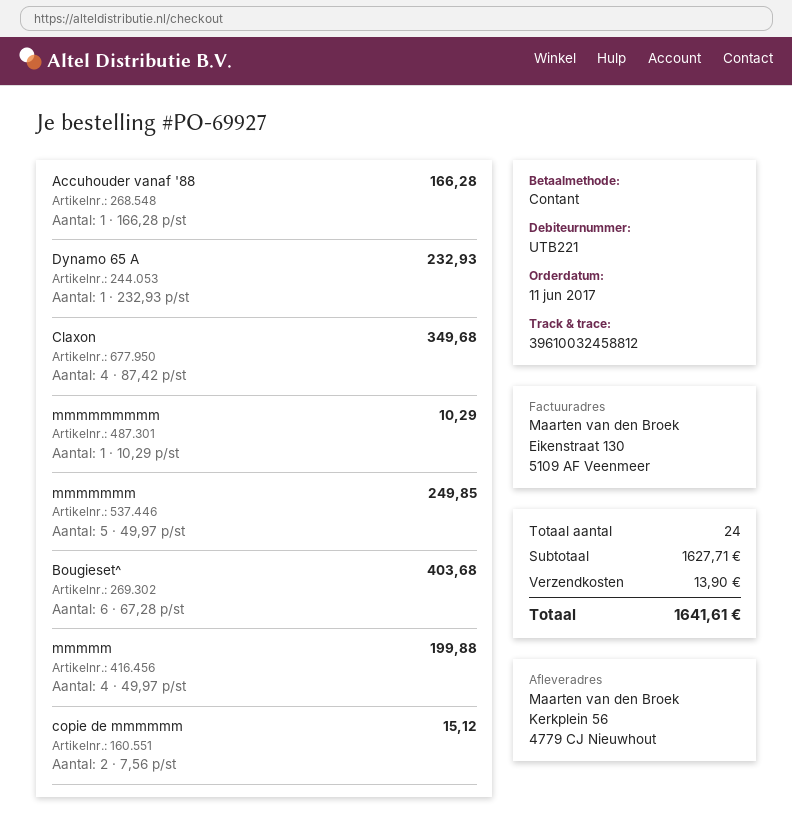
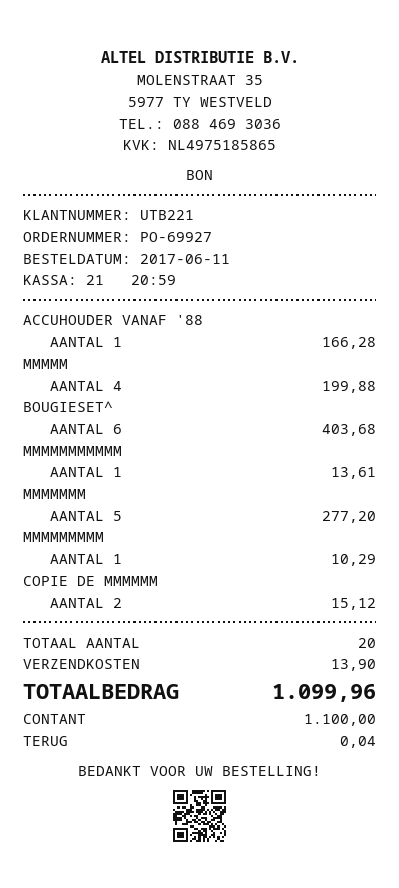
Dynamo 65 A: 1 for 232.93 -> none
Claxon: 4 for 349.68 -> none
mmmmmmm: 5 for 249.85 -> 5 for 277.20
MMMMMMMMMMM: none -> 1 for 13.61
total quantity: 24 -> 20
total: 1641.61 -> 1099.96

